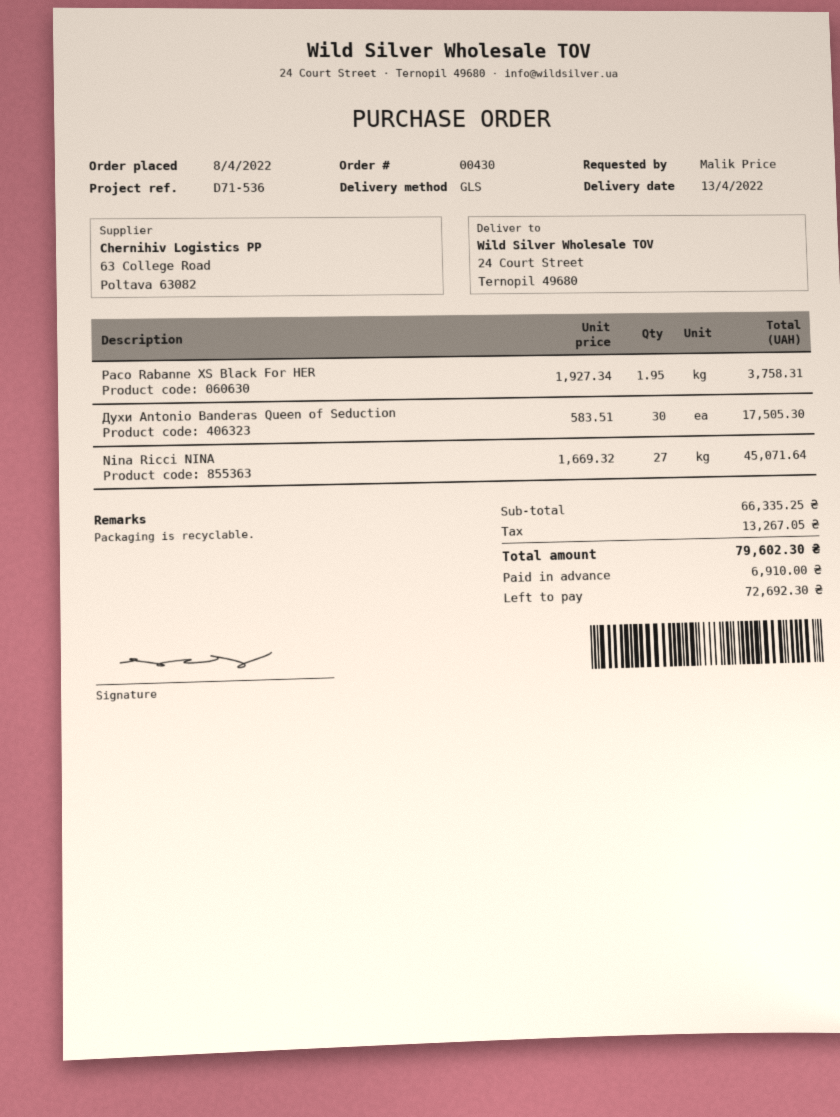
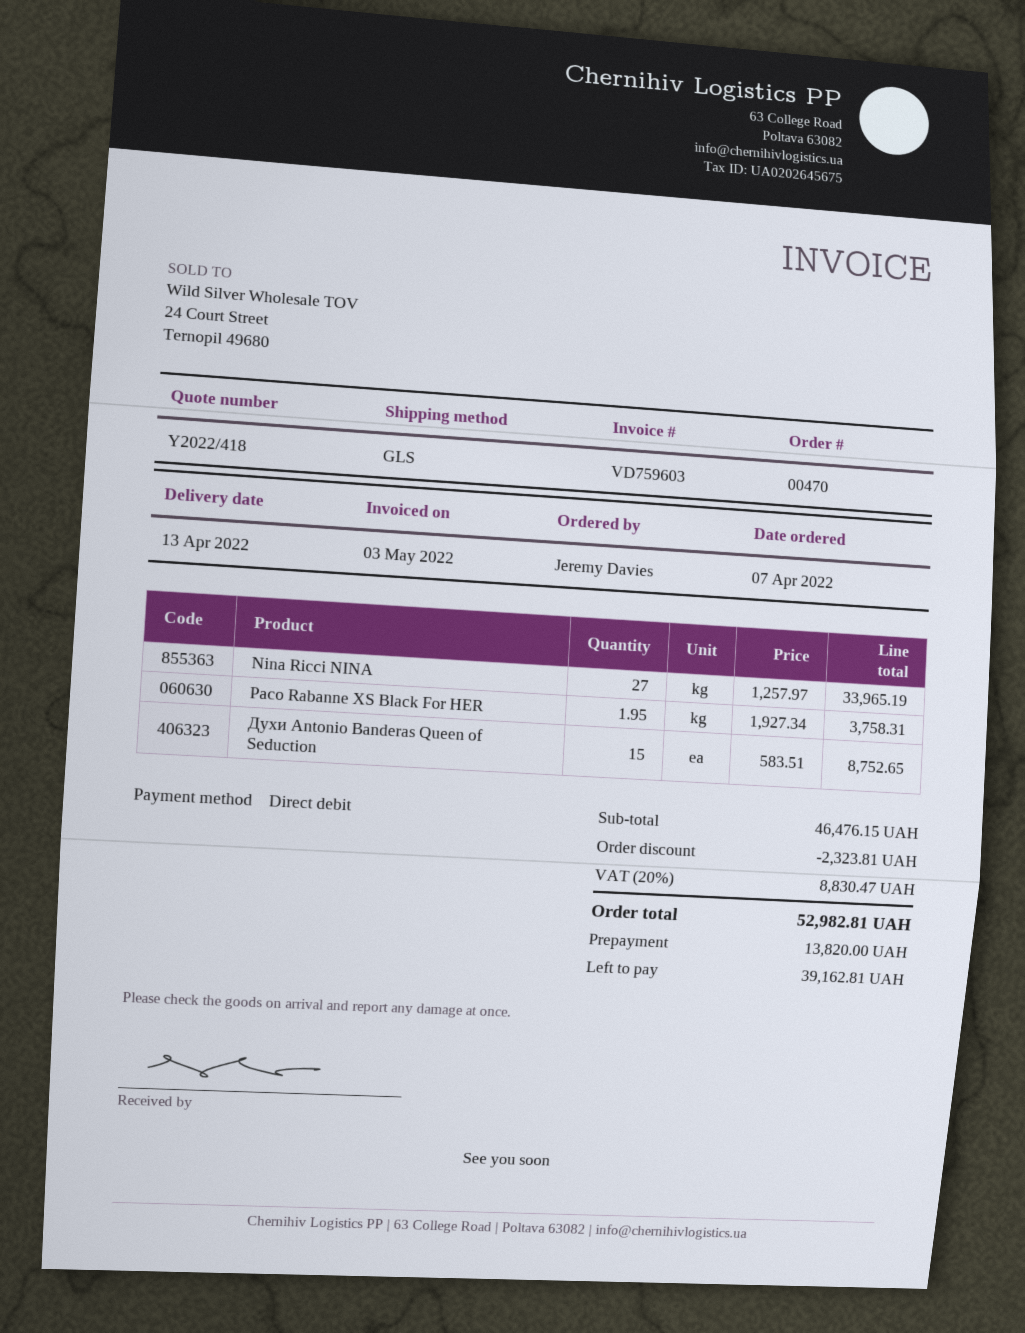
order number: 00430 -> 00470
order date: 2022-04-08 -> 2022-04-07
ordered by: Malik Price -> Jeremy Davies
Духи Antonio Banderas Queen of Seduction: 30 x 583.51 = 17505.30 -> 15 x 583.51 = 8752.65
Nina Ricci NINA: 27 x 1669.32 = 45071.64 -> 27 x 1257.97 = 33965.19
subtotal: 66335.25 -> 46476.15
discount: none -> 2323.81
tax: 13267.05 -> 8830.47
total: 79602.30 -> 52982.81
deposit: 6910.00 -> 13820.00
balance: 72692.30 -> 39162.81

